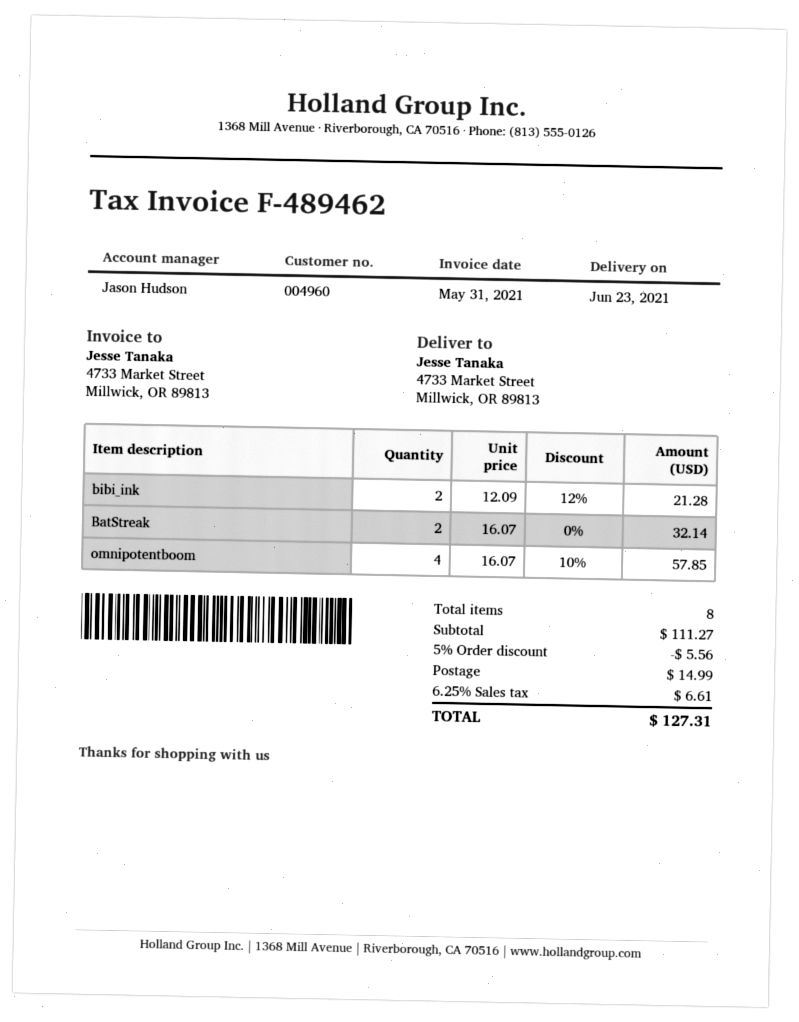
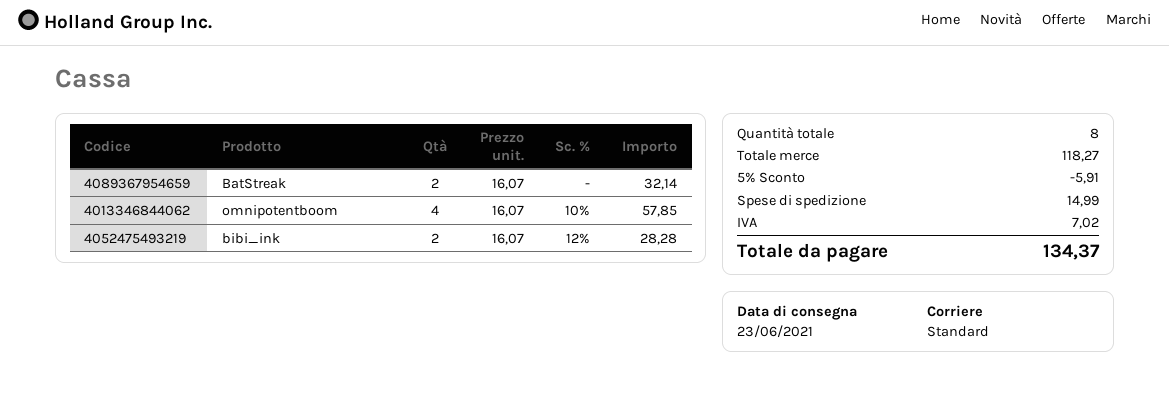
bibi_ink: 2 x 12.09 - 12% = 21.28 -> 2 x 16.07 - 12% = 28.28
subtotal: 111.27 -> 118.27
discount: 5% = 5.56 -> 5% = 5.91
tax: 6.61 -> 7.02
total: 127.31 -> 134.37

